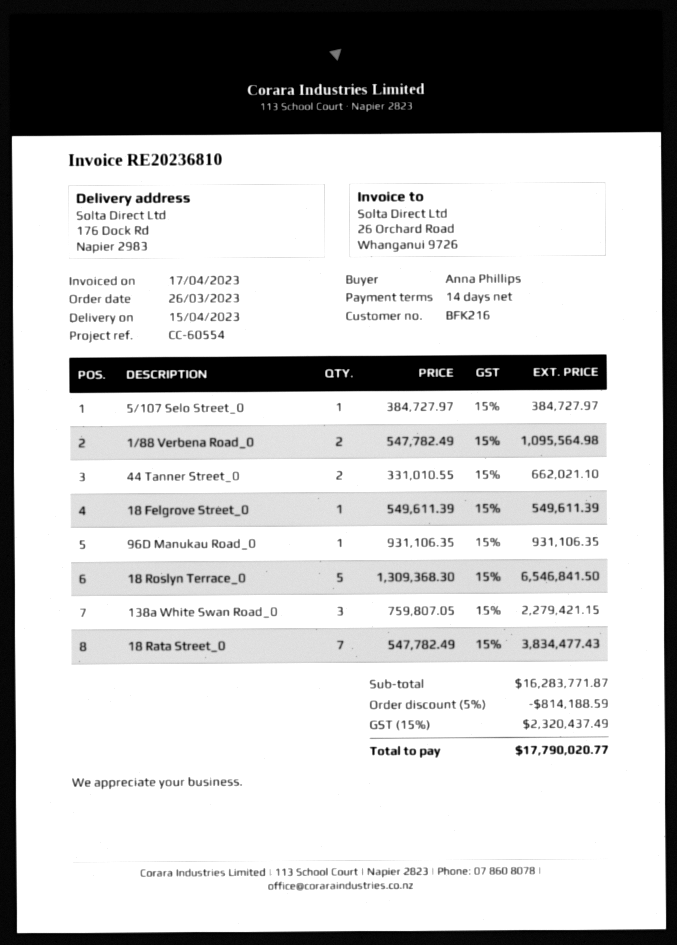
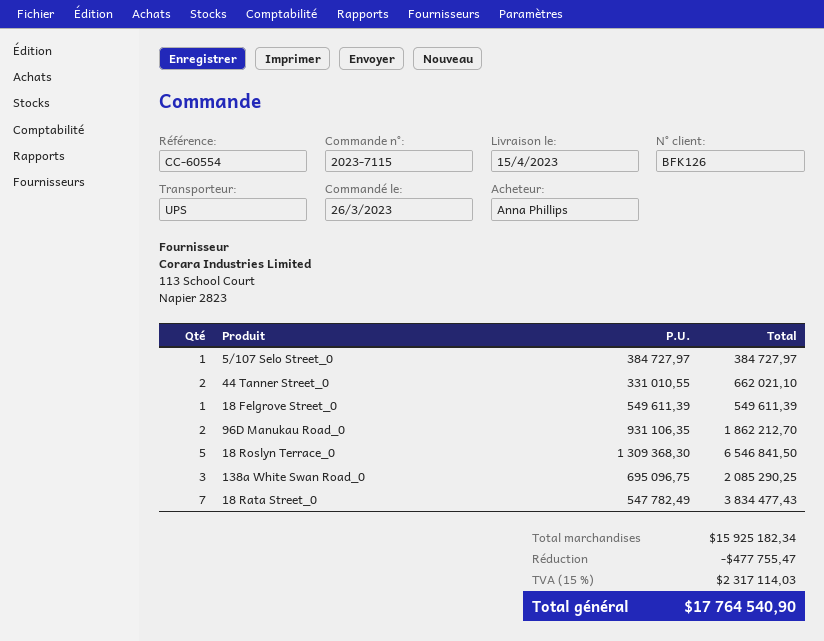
customer number: BFK216 -> BFK126
1/88 Verbena Road_0: 2 x 547782.49 = 1095564.98 -> none
96D Manukau Road_0: 1 x 931106.35 = 931106.35 -> 2 x 931106.35 = 1862212.70
138a White Swan Road_0: 3 x 759807.05 = 2279421.15 -> 3 x 695096.75 = 2085290.25
subtotal: 16283771.87 -> 15925182.34
discount: 814188.59 -> 477755.47
tax: 15% = 2320437.49 -> 15% = 2317114.03
total: 17790020.77 -> 17764540.90

